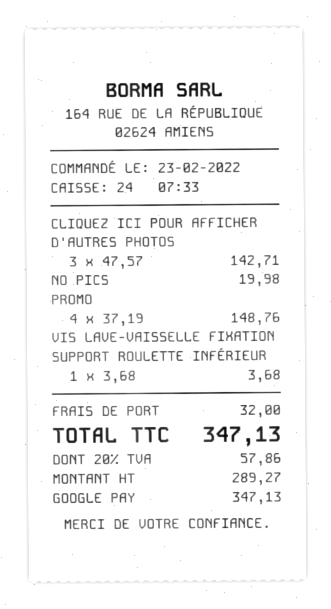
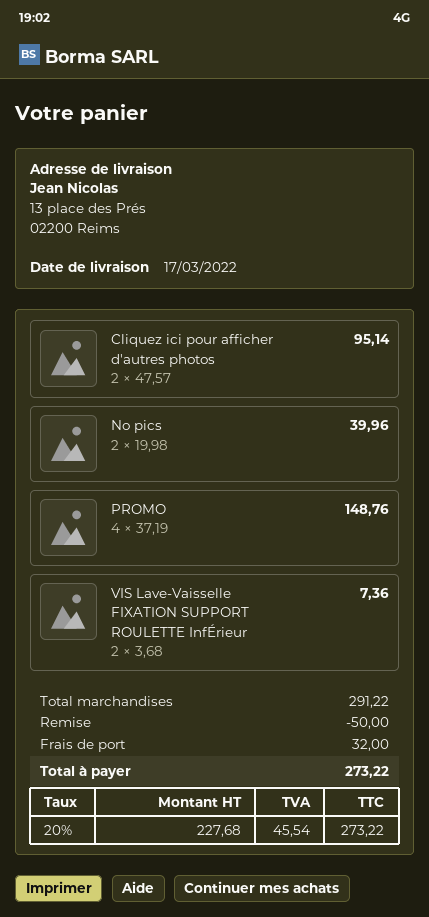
CLIQUEZ ICI POUR AFFICHER D'AUTRES PHOTOS: 3 x 47.57 = 142.71 -> 2 x 47.57 = 95.14
NO PICS: 1 x 19.98 = 19.98 -> 2 x 19.98 = 39.96
VIS LAVE-VAISSELLE FIXATION SUPPORT ROULETTE INFÉRIEUR: 1 x 3.68 = 3.68 -> 2 x 3.68 = 7.36
discount: none -> 50.00
net: 289.27 -> 227.68
tax: 20% = 57.86 -> 20% = 45.54
total: 347.13 -> 273.22

